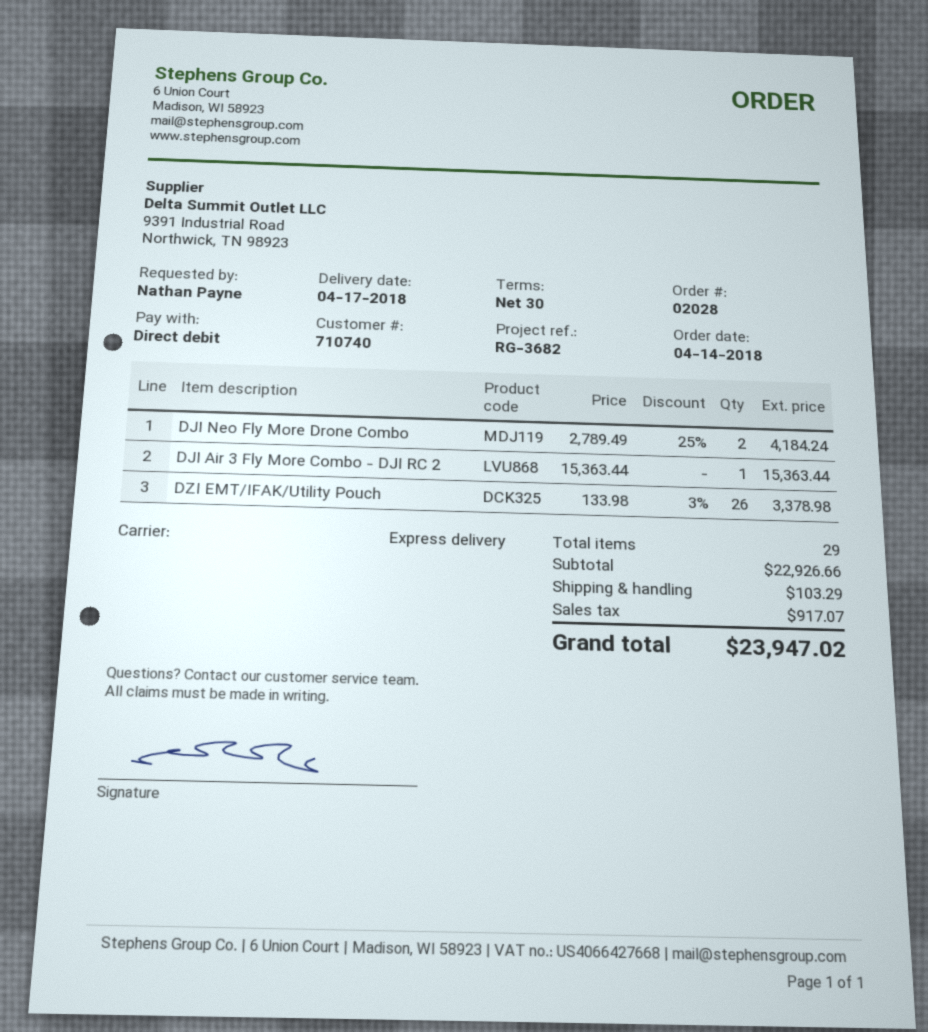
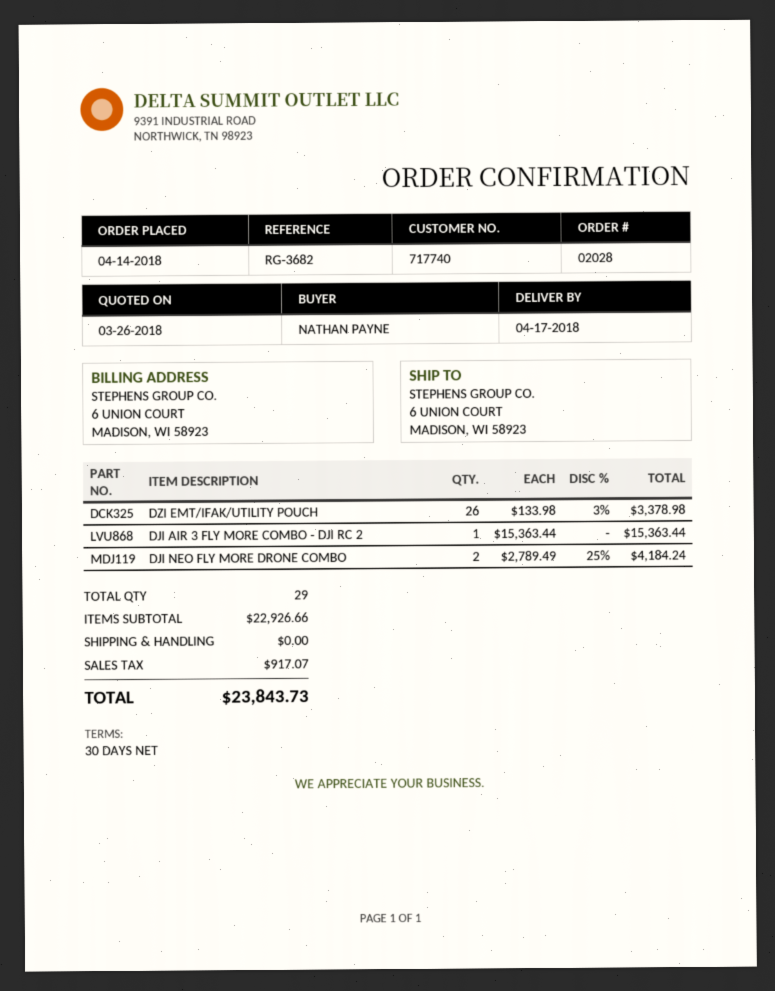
customer number: 710740 -> 717740
shipping: 103.29 -> 0.00
total: 23947.02 -> 23843.73

